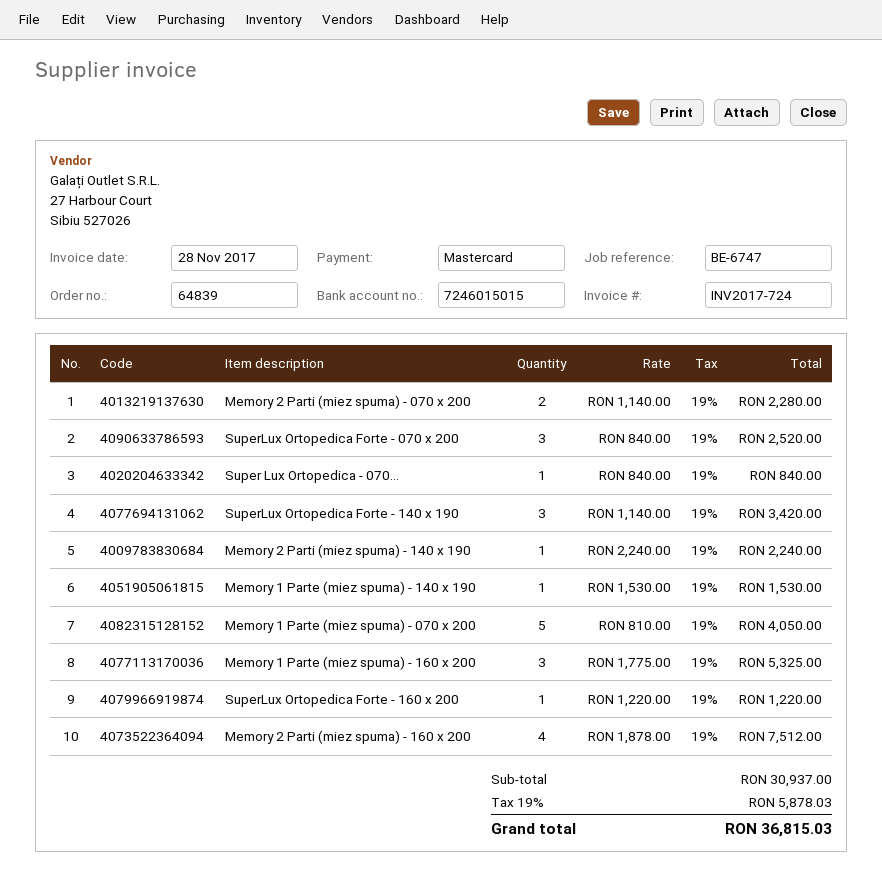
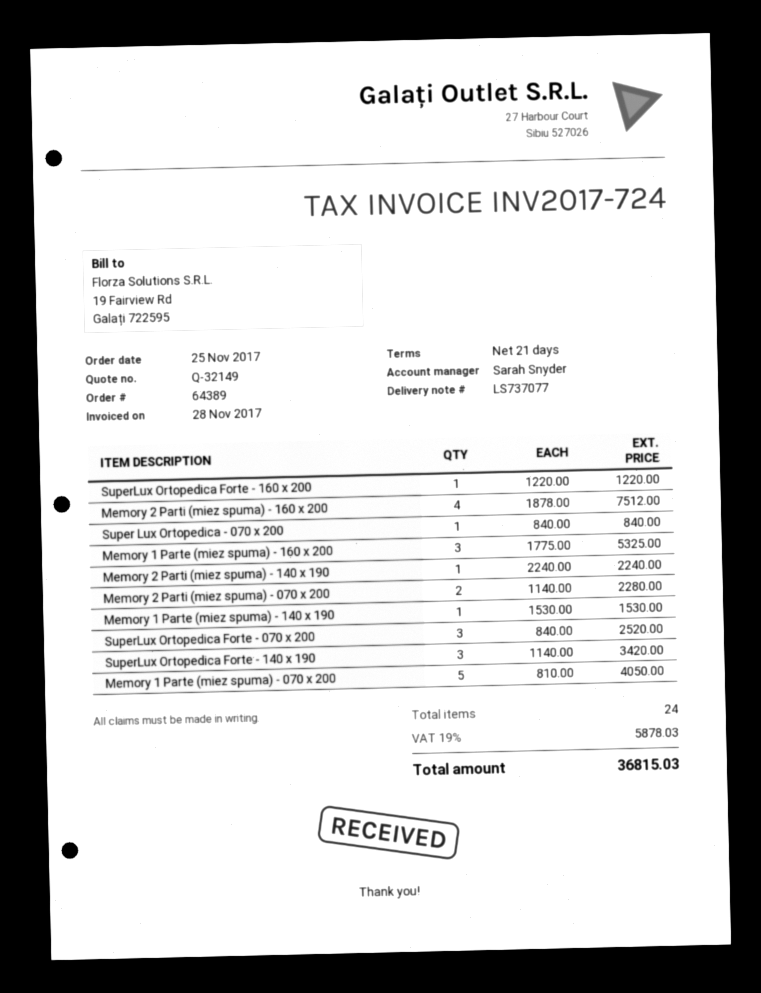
order number: 64839 -> 64389

